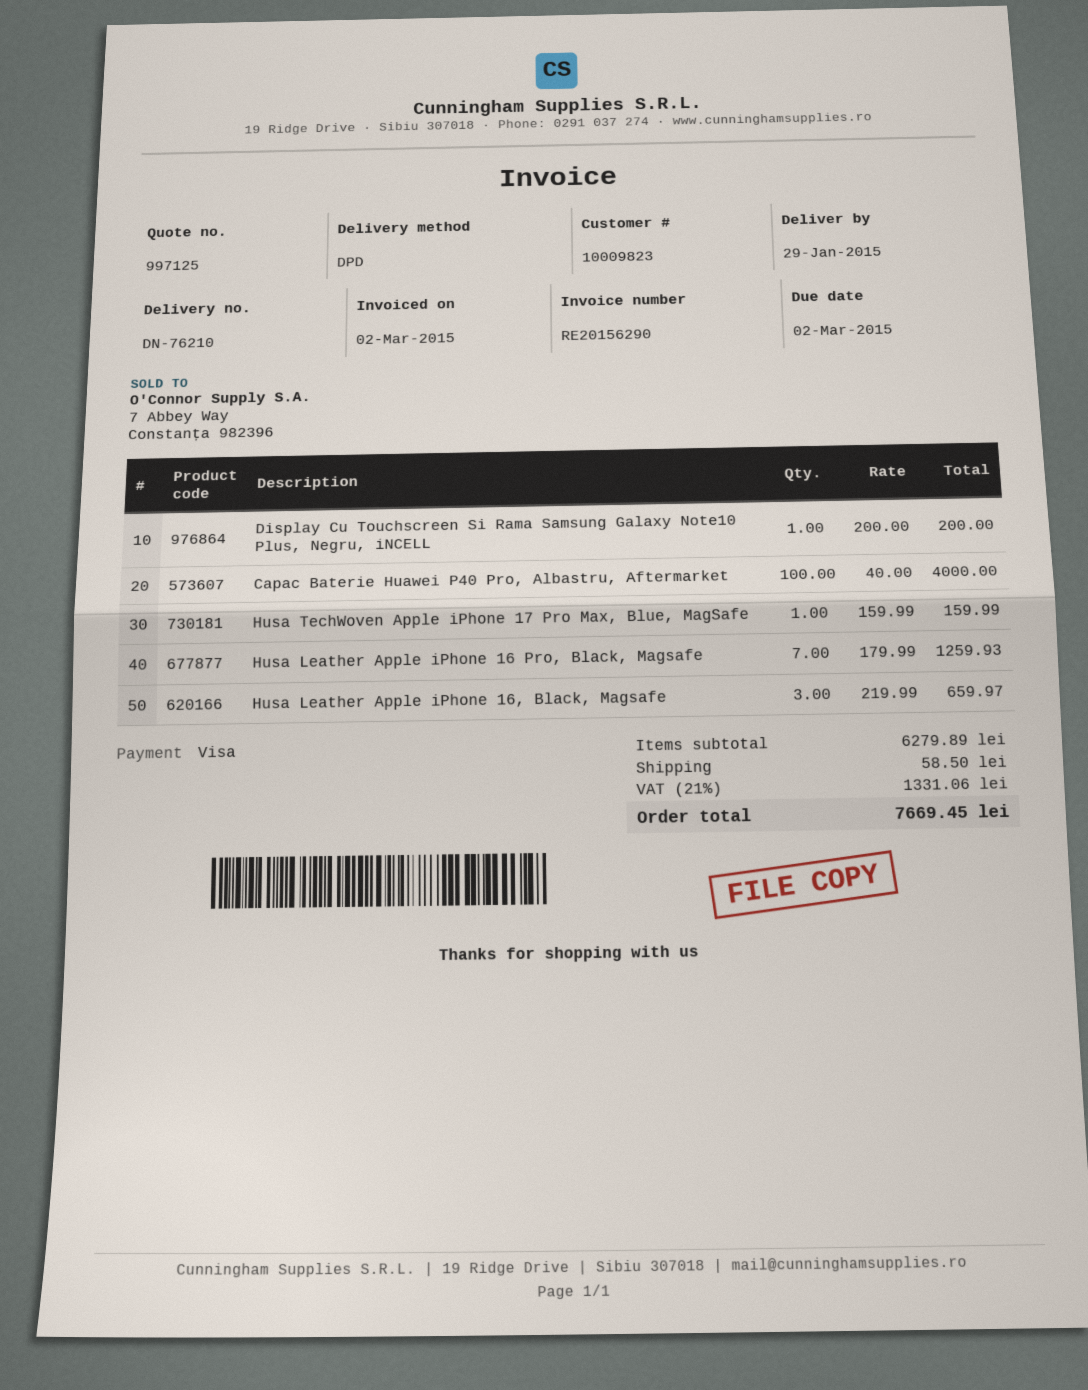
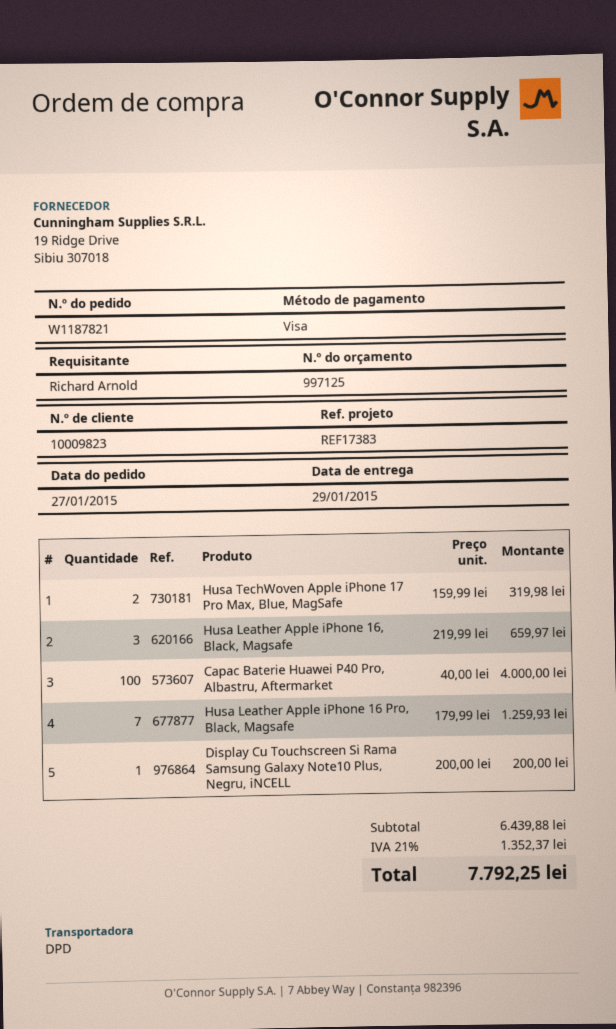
Husa TechWoven Apple iPhone 17 Pro Max, Blue, MagSafe: 1 x 159.99 = 159.99 -> 2 x 159.99 = 319.98
subtotal: 6279.89 -> 6439.88
shipping: 58.50 -> none
tax: 21% = 1331.06 -> 21% = 1352.37
total: 7669.45 -> 7792.25

